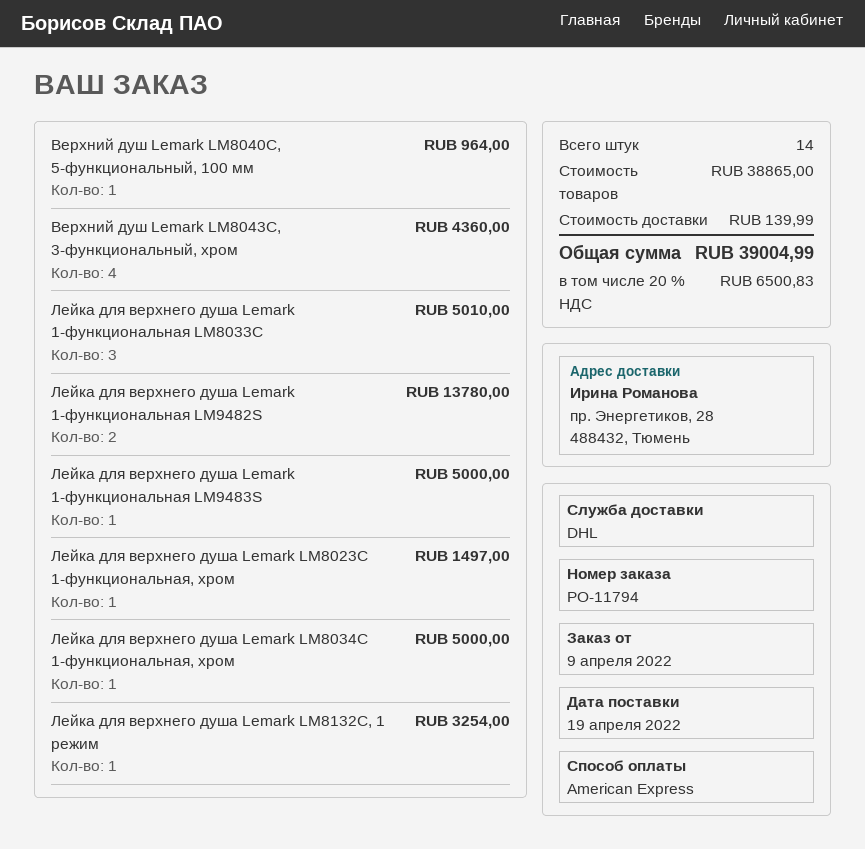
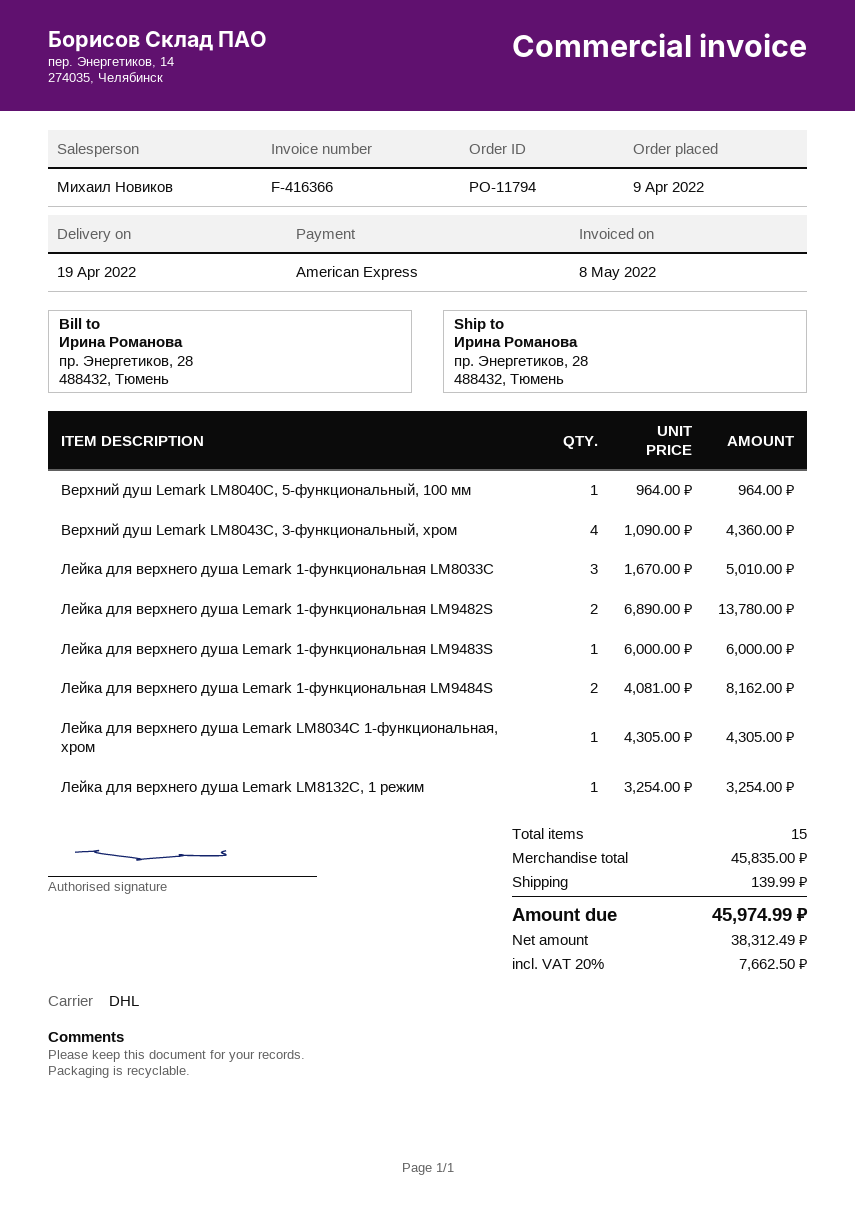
Лейка для верхнего душа Lemark 1-функциональная LM9483S: 1 for 5000.00 -> 1 for 6000.00
Лейка для верхнего душа Lemark LM8023C 1-функциональная, хром: 1 for 1497.00 -> none
Лейка для верхнего душа Lemark LM8034C 1-функциональная, хром: 1 for 5000.00 -> 1 for 4305.00
Лейка для верхнего душа Lemark 1-функциональная LM9484S: none -> 2 for 8162.00
total quantity: 14 -> 15
subtotal: 38865.00 -> 45835.00
tax: 20% = 6500.83 -> 20% = 7662.50
total: 39004.99 -> 45974.99

